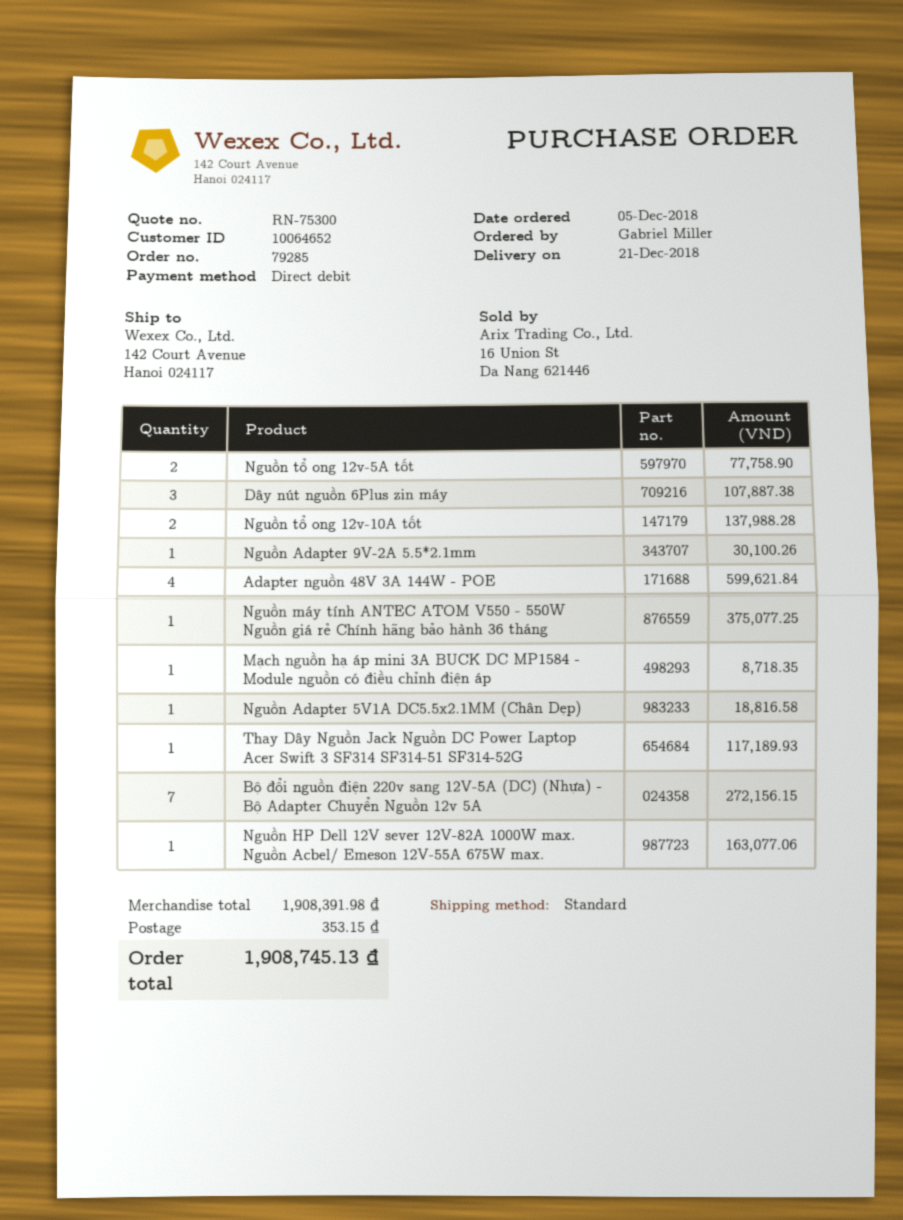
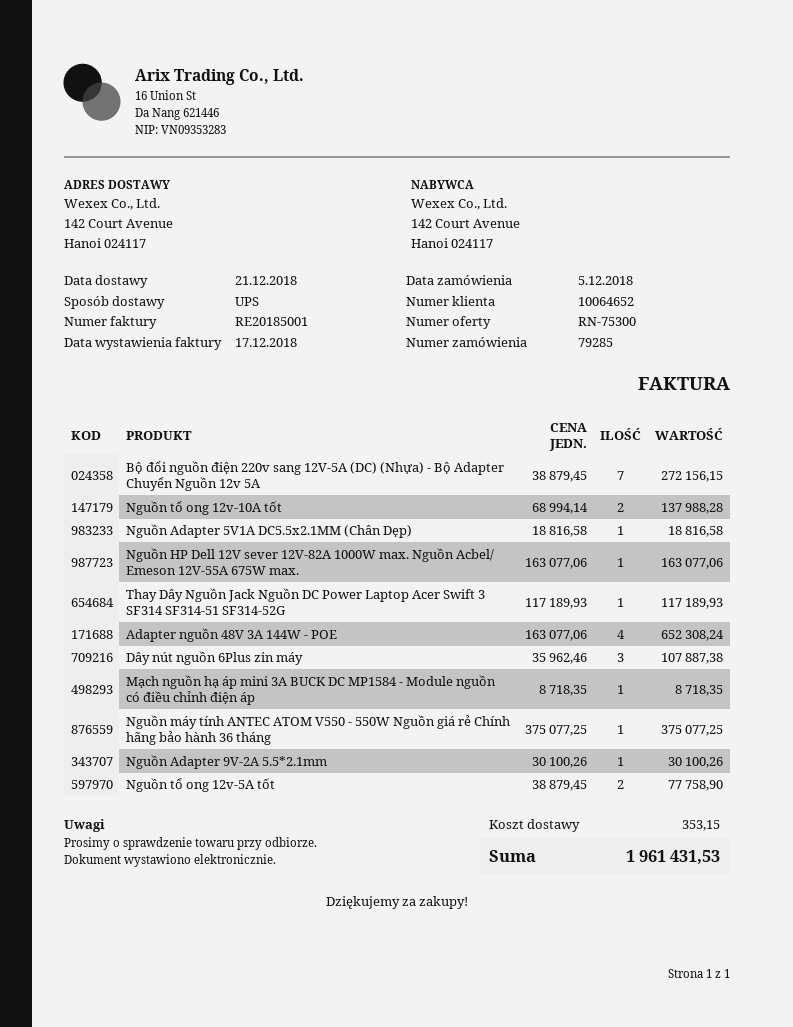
shipping method: standard -> UPS
Adapter nguồn 48V 3A 144W - POE: 4 for 599621.84 -> 4 for 652308.24
total: 1908745.13 -> 1961431.53

